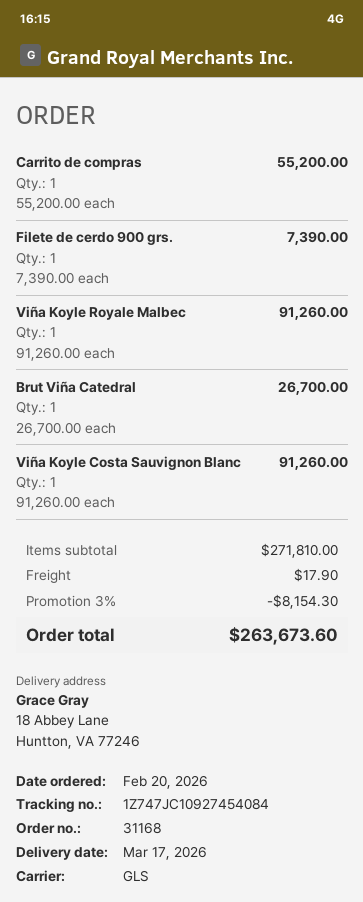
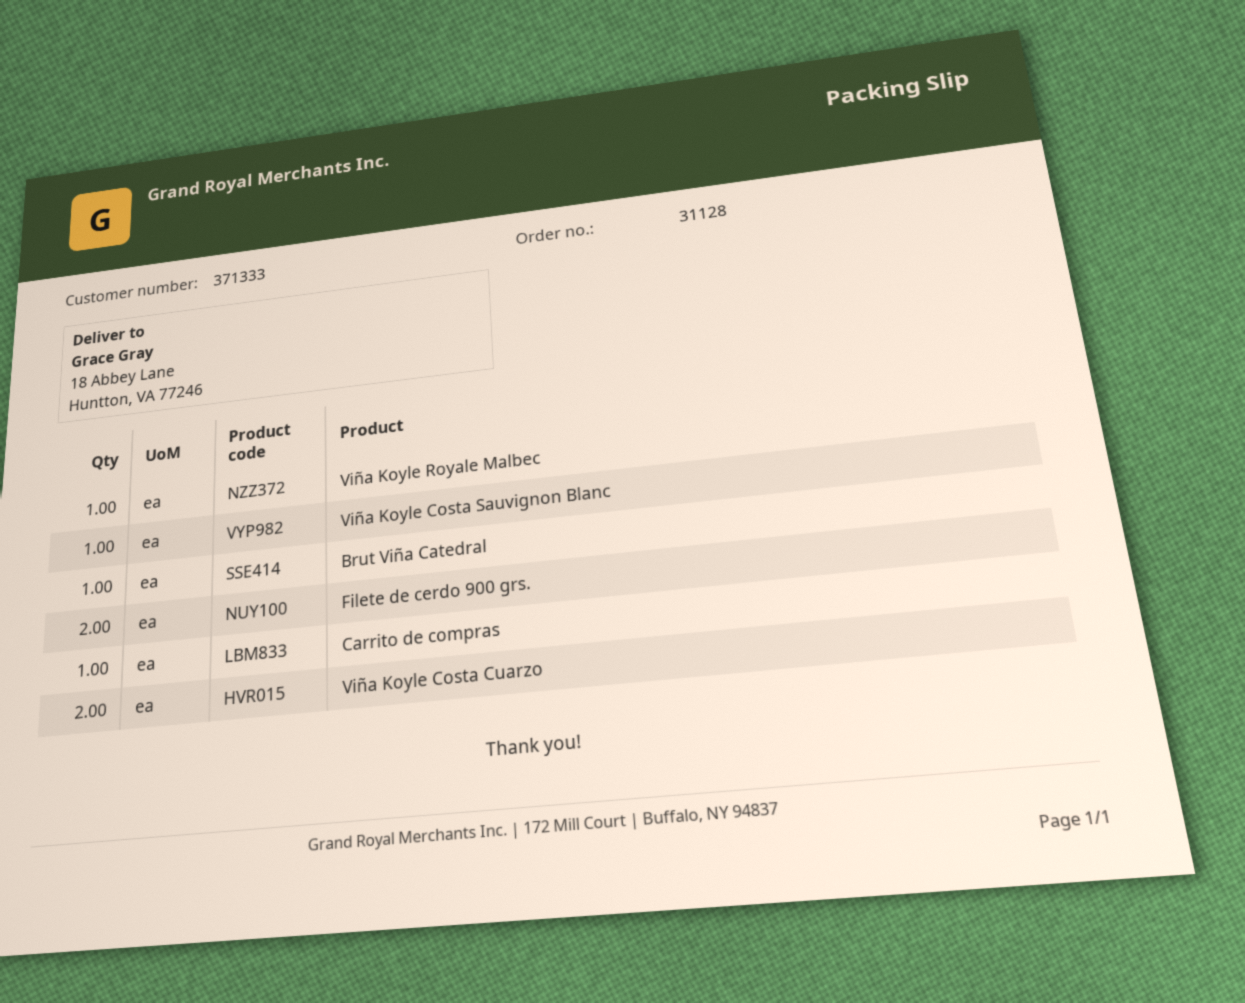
order number: 31168 -> 31128
Filete de cerdo 900 grs.: 1 -> 2
Viña Koyle Costa Cuarzo: none -> 2

